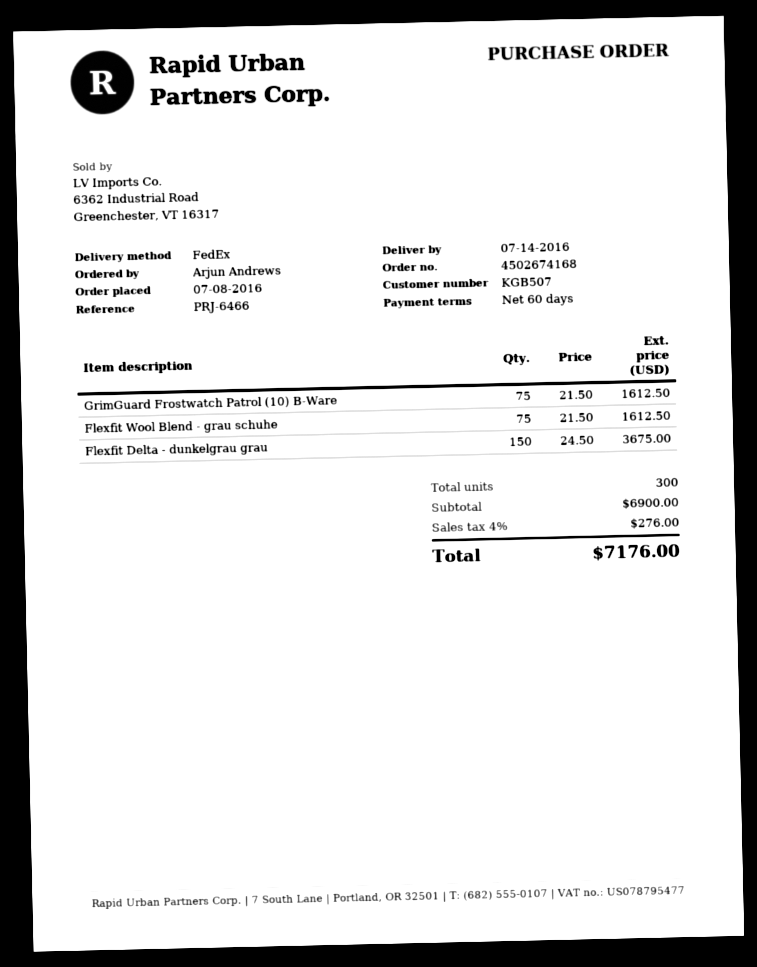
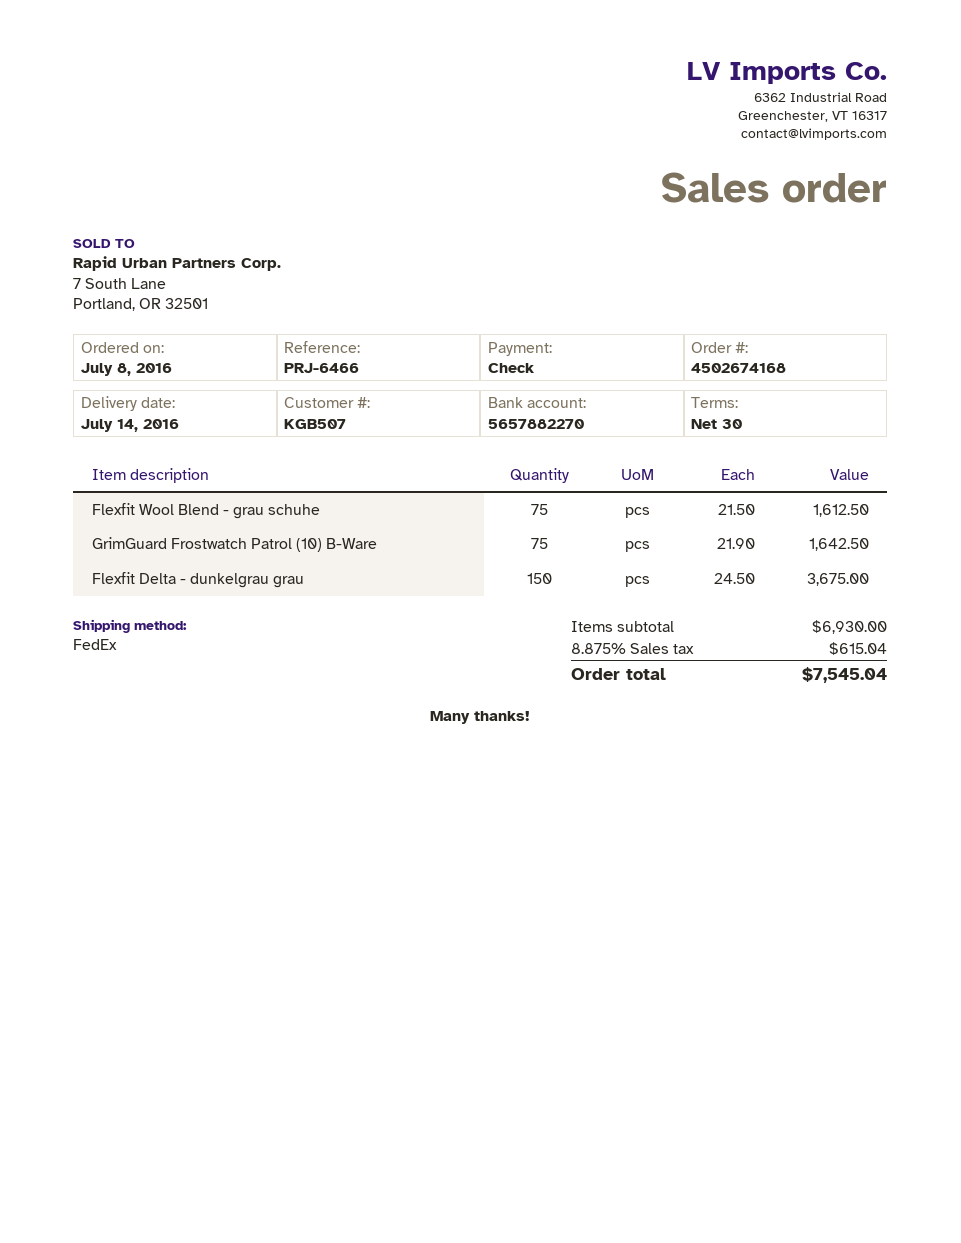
payment terms: 60 days -> 30 days
GrimGuard Frostwatch Patrol (10) B-Ware: 75 x 21.50 = 1612.50 -> 75 x 21.90 = 1642.50
subtotal: 6900.00 -> 6930.00
tax: 4% = 276.00 -> 8.875% = 615.04
total: 7176.00 -> 7545.04

